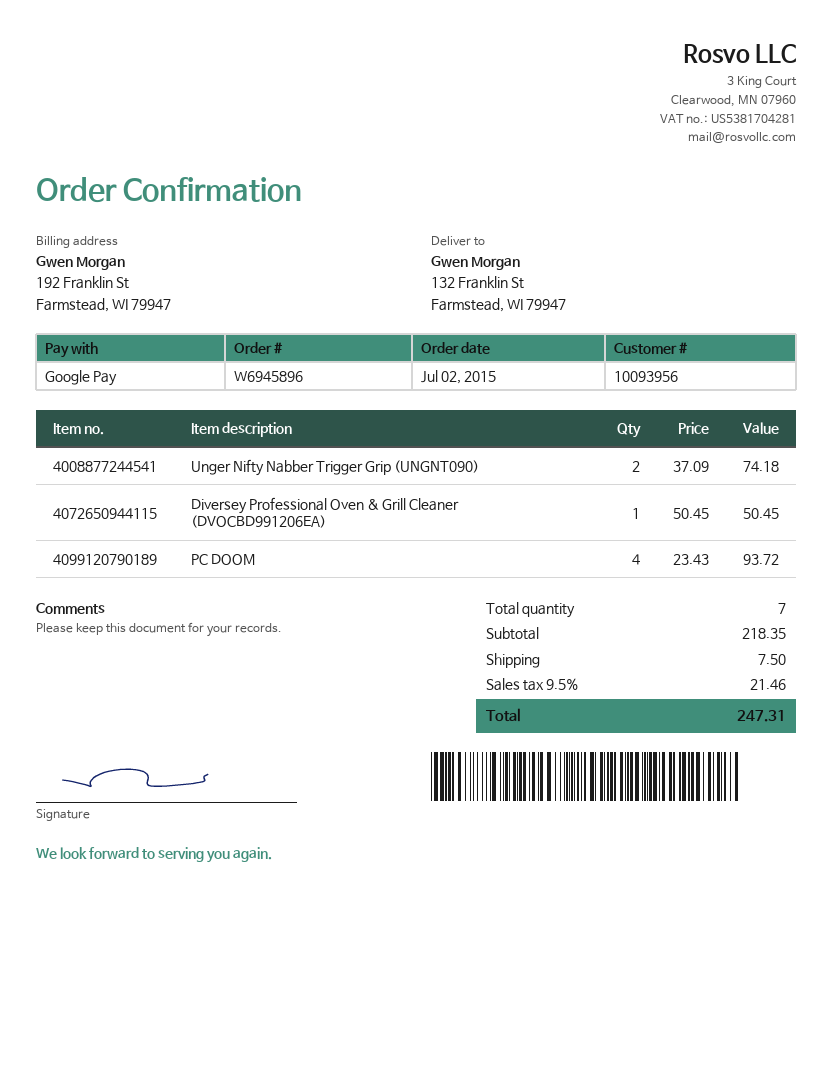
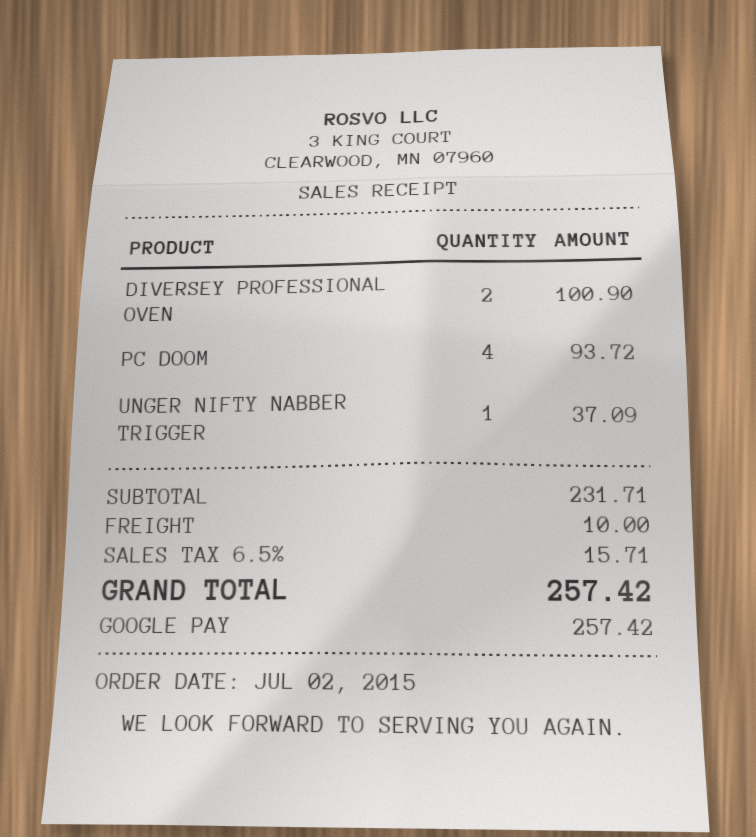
Unger Nifty Nabber Trigger Grip (UNGNT090): 2 for 74.18 -> 1 for 37.09
Diversey Professional Oven & Grill Cleaner (DVOCBD991206EA): 1 for 50.45 -> 2 for 100.90
subtotal: 218.35 -> 231.71
shipping: 7.50 -> 10.00
tax: 9.5% = 21.46 -> 6.5% = 15.71
total: 247.31 -> 257.42

